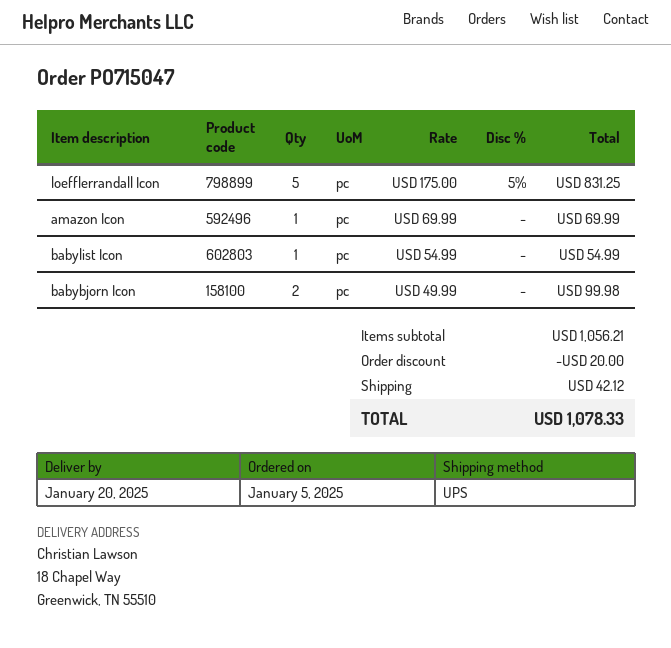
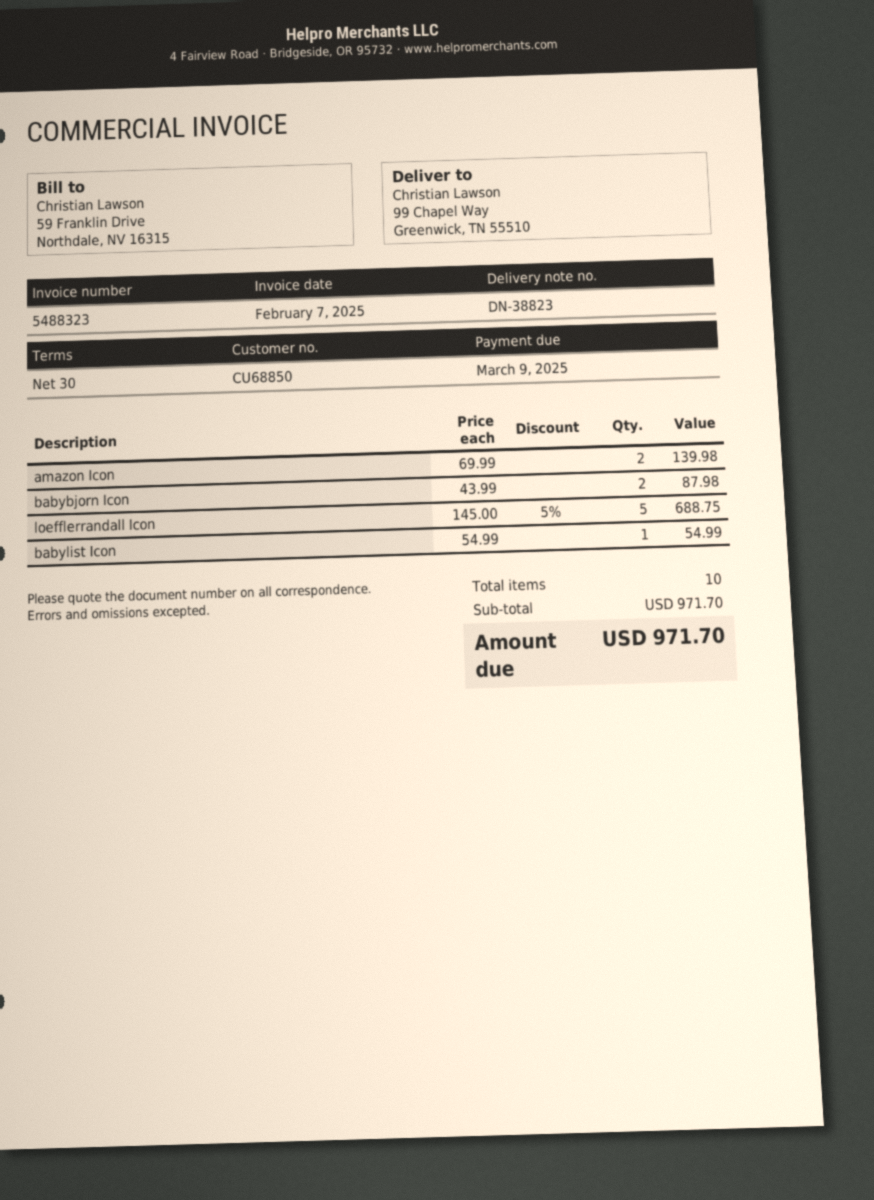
ship to: 18 Chapel Way, Greenwick, TN 55510 -> 99 Chapel Way, Greenwick, TN 55510
loefflerrandall Icon: 5 x 175.00 - 5% = 831.25 -> 5 x 145.00 - 5% = 688.75
amazon Icon: 1 x 69.99 = 69.99 -> 2 x 69.99 = 139.98
babybjorn Icon: 2 x 49.99 = 99.98 -> 2 x 43.99 = 87.98
subtotal: 1056.21 -> 971.70
discount: 20.00 -> none
shipping: 42.12 -> none
total: 1078.33 -> 971.70

